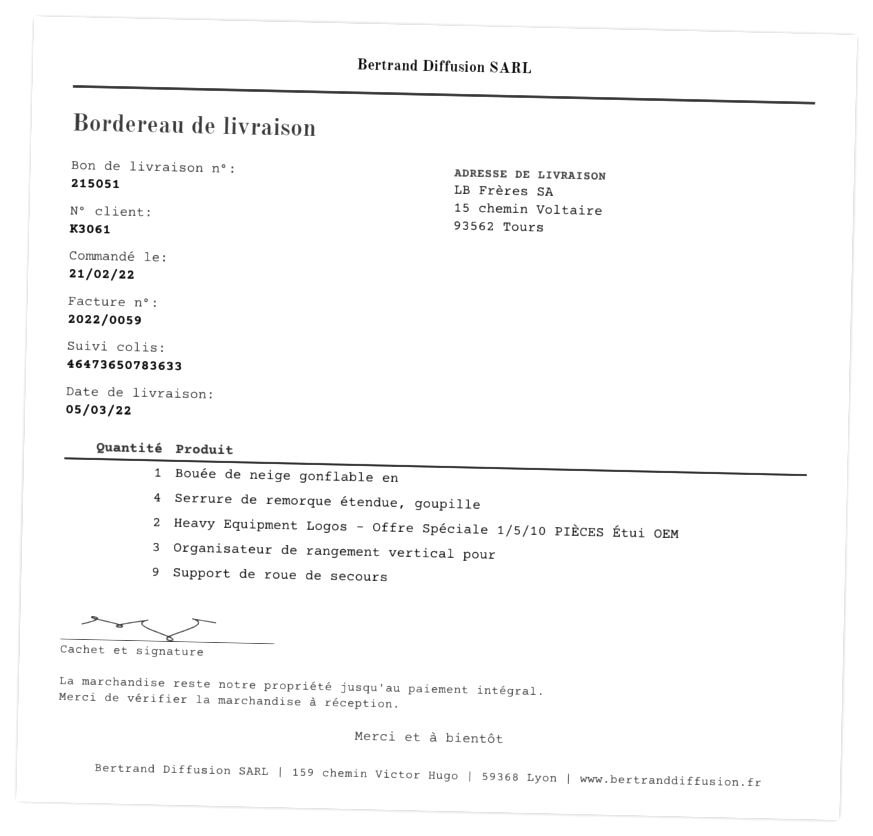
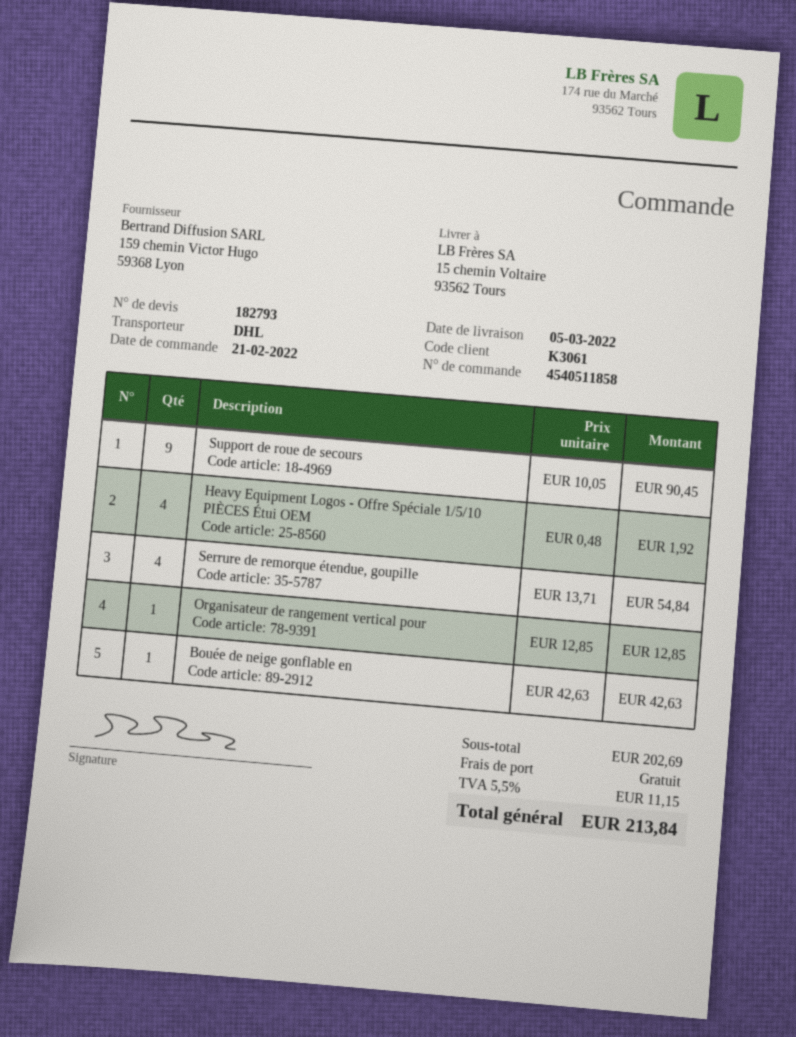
Heavy Equipment Logos - Offre Spéciale 1/5/10 PIÈCES Étui OEM: 2 -> 4
Organisateur de rangement vertical pour: 3 -> 1

